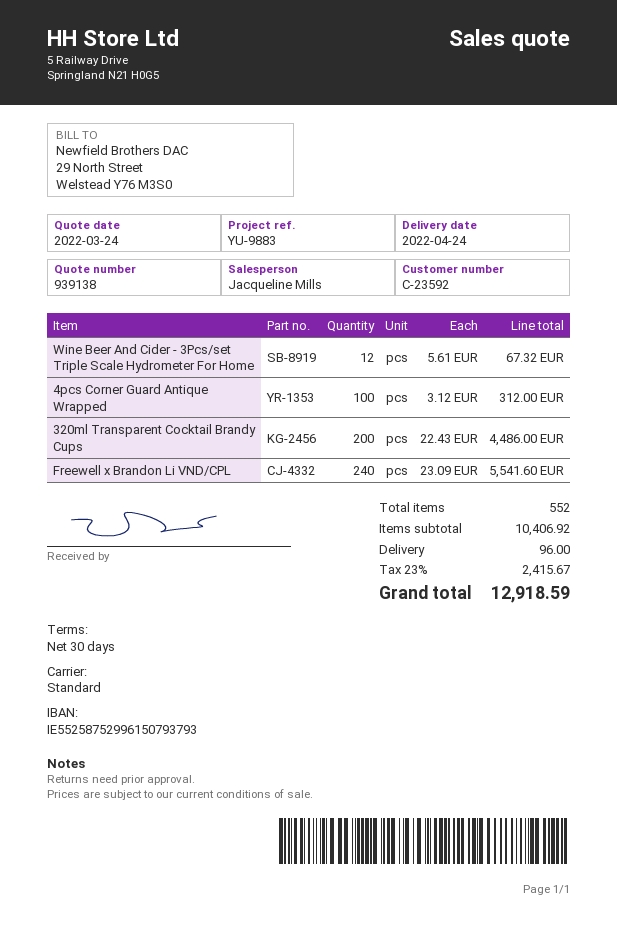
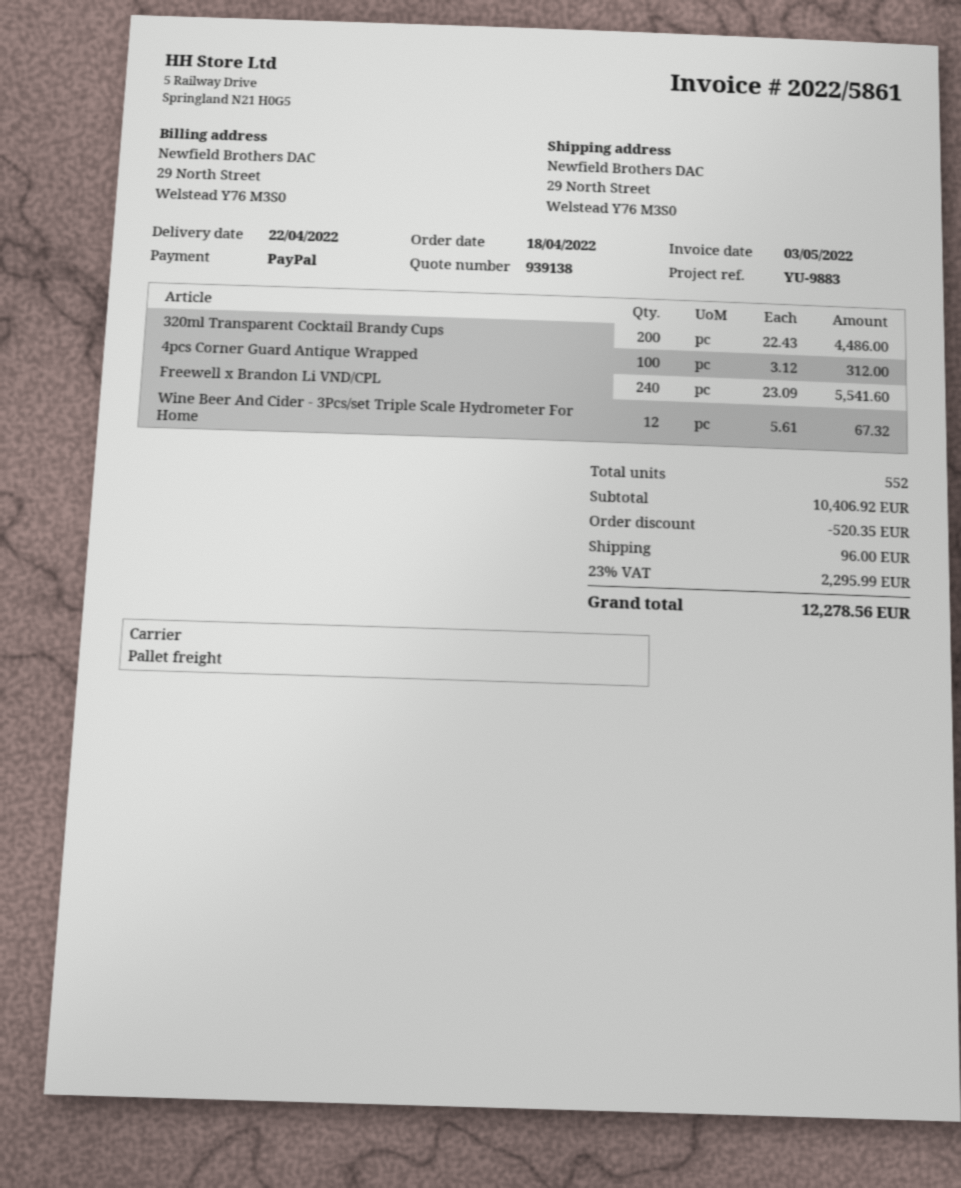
delivery date: 2022-04-24 -> 2022-04-22
shipping method: standard -> pallet freight
discount: none -> 520.35
tax: 23% = 2415.67 -> 23% = 2295.99
total: 12918.59 -> 12278.56

